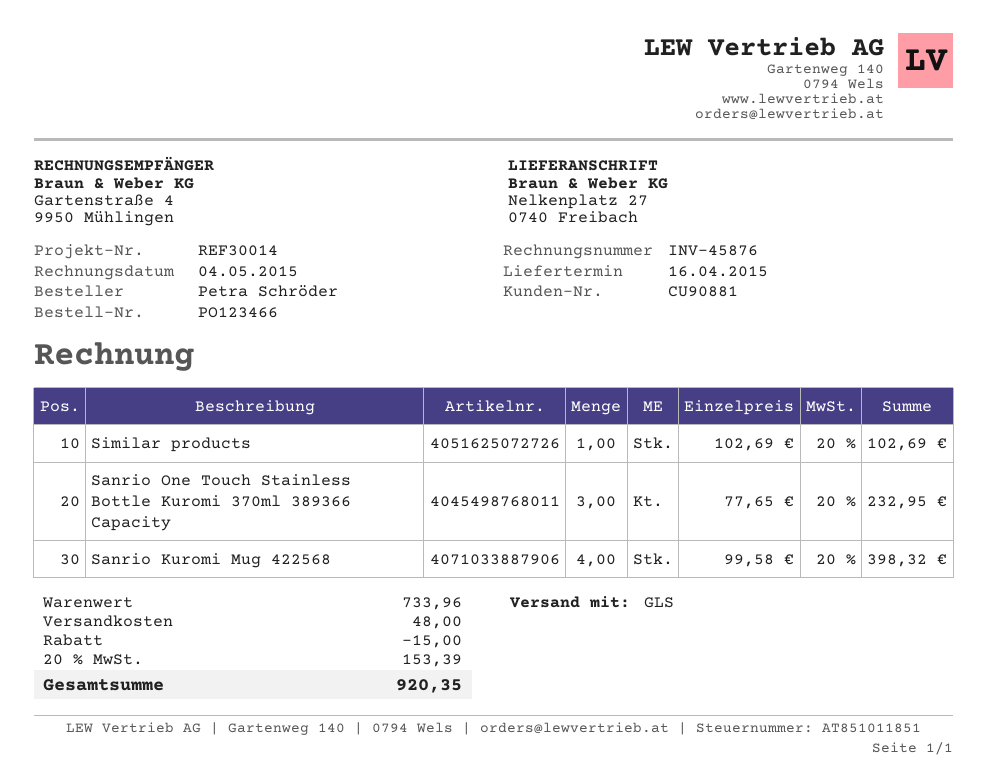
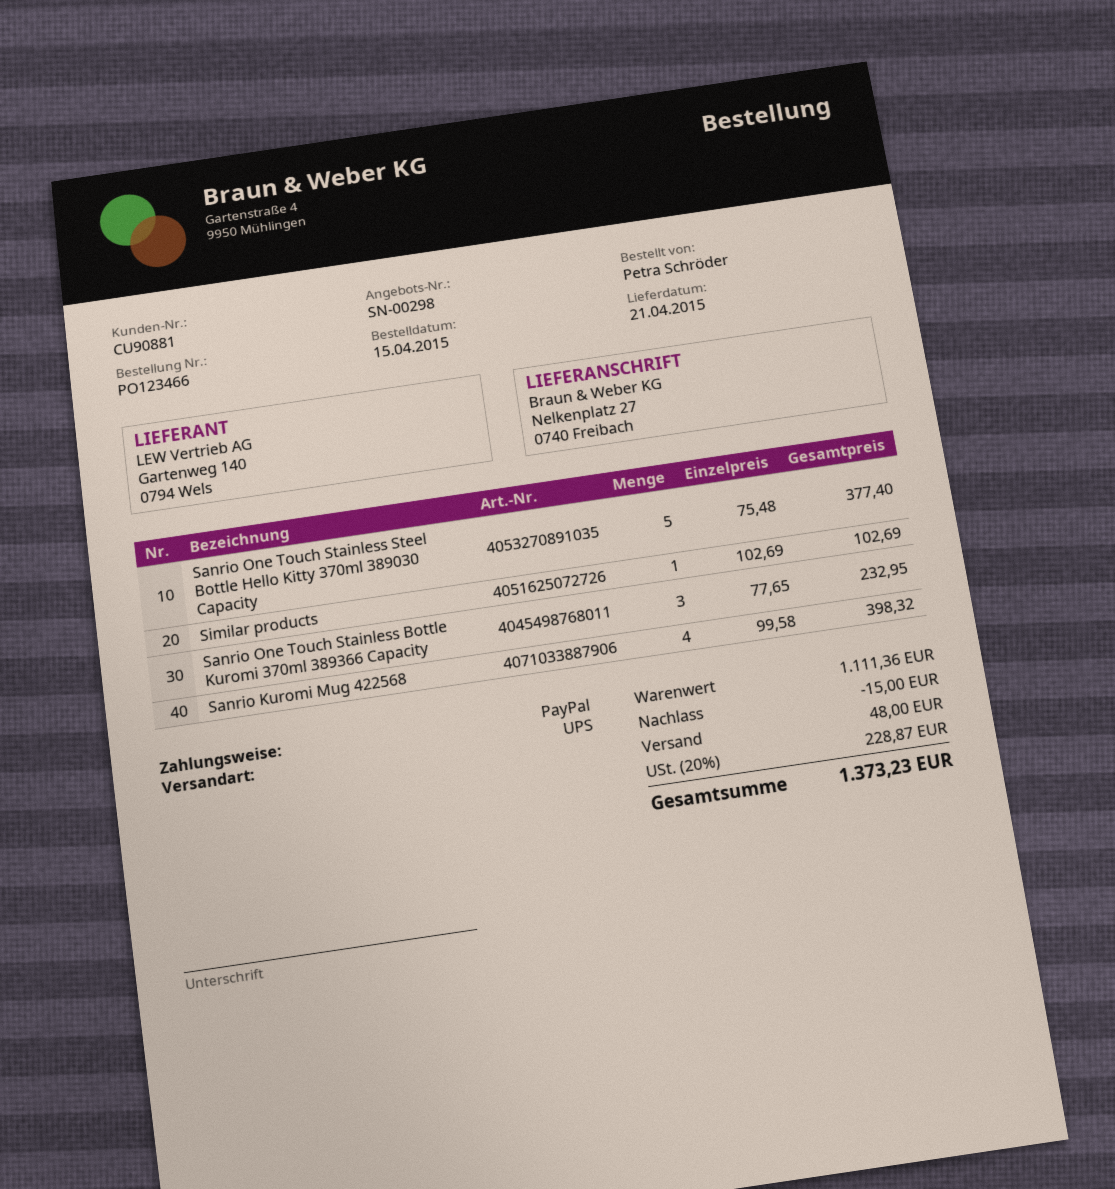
delivery date: 2015-04-16 -> 2015-04-21
shipping method: GLS -> UPS
Sanrio One Touch Stainless Steel Bottle Hello Kitty 370ml 389030 Capacity: none -> 5 x 75.48 = 377.40
subtotal: 733.96 -> 1111.36
tax: 20% = 153.39 -> 20% = 228.87
total: 920.35 -> 1373.23

